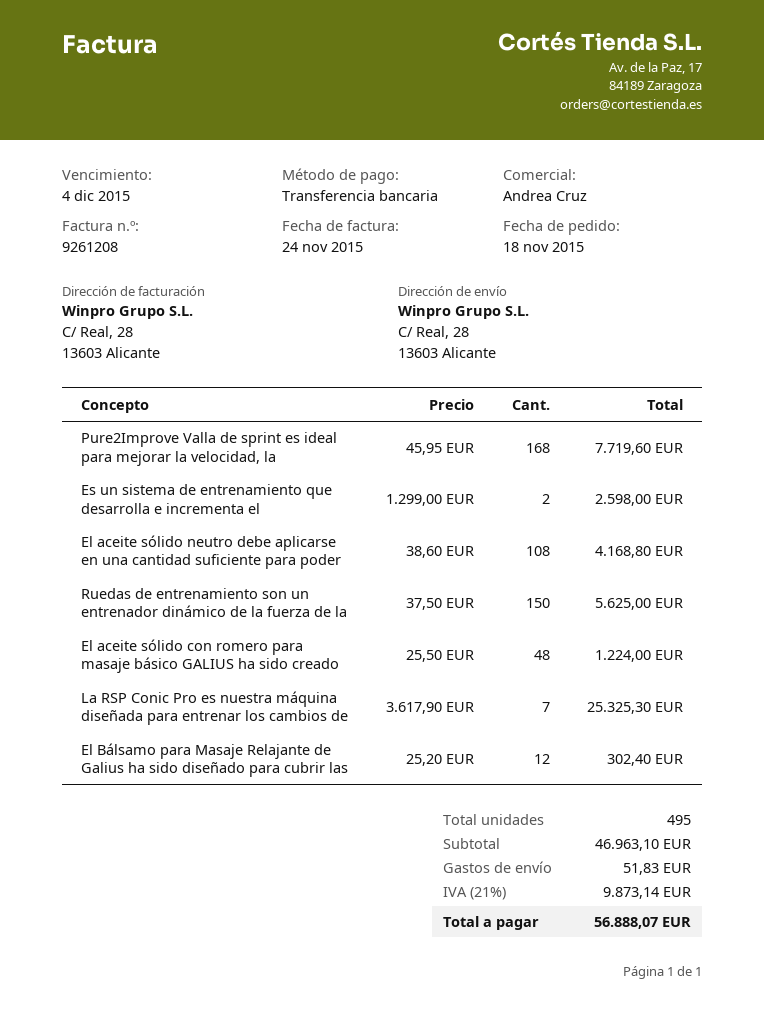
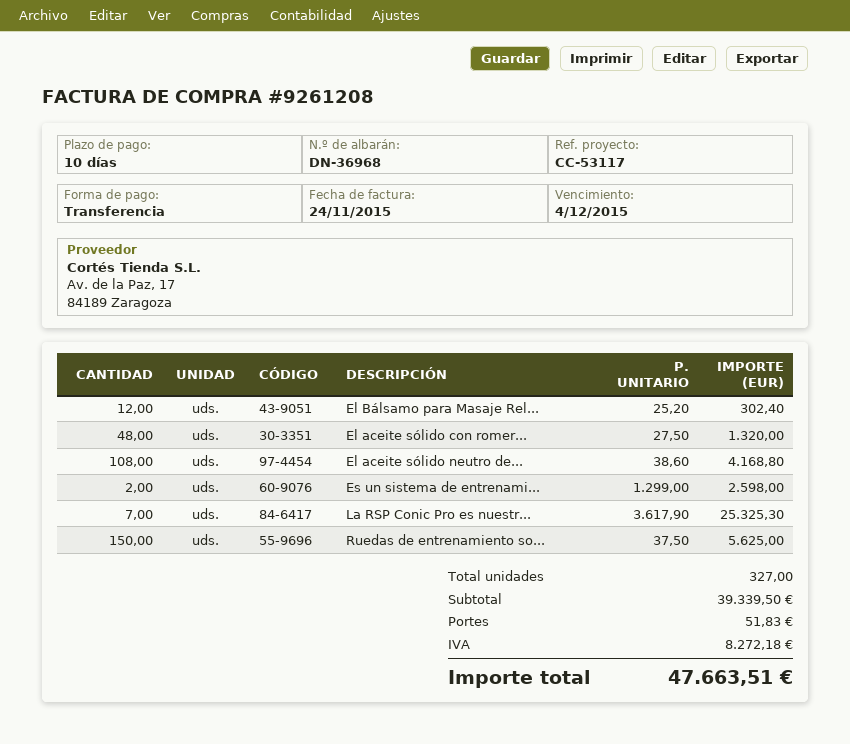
Pure2Improve Valla de sprint es ideal para mejorar la velocidad, la: 168 x 45.95 = 7719.60 -> none
El aceite sólido con romero para masaje básico GALIUS ha sido creado: 48 x 25.50 = 1224.00 -> 48 x 27.50 = 1320.00
total quantity: 495 -> 327
subtotal: 46963.10 -> 39339.50
tax: 9873.14 -> 8272.18
total: 56888.07 -> 47663.51

